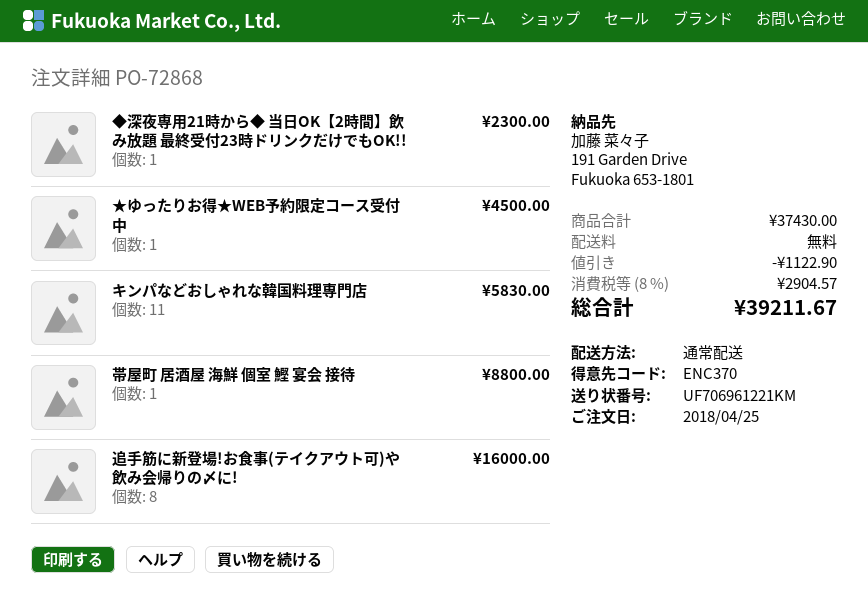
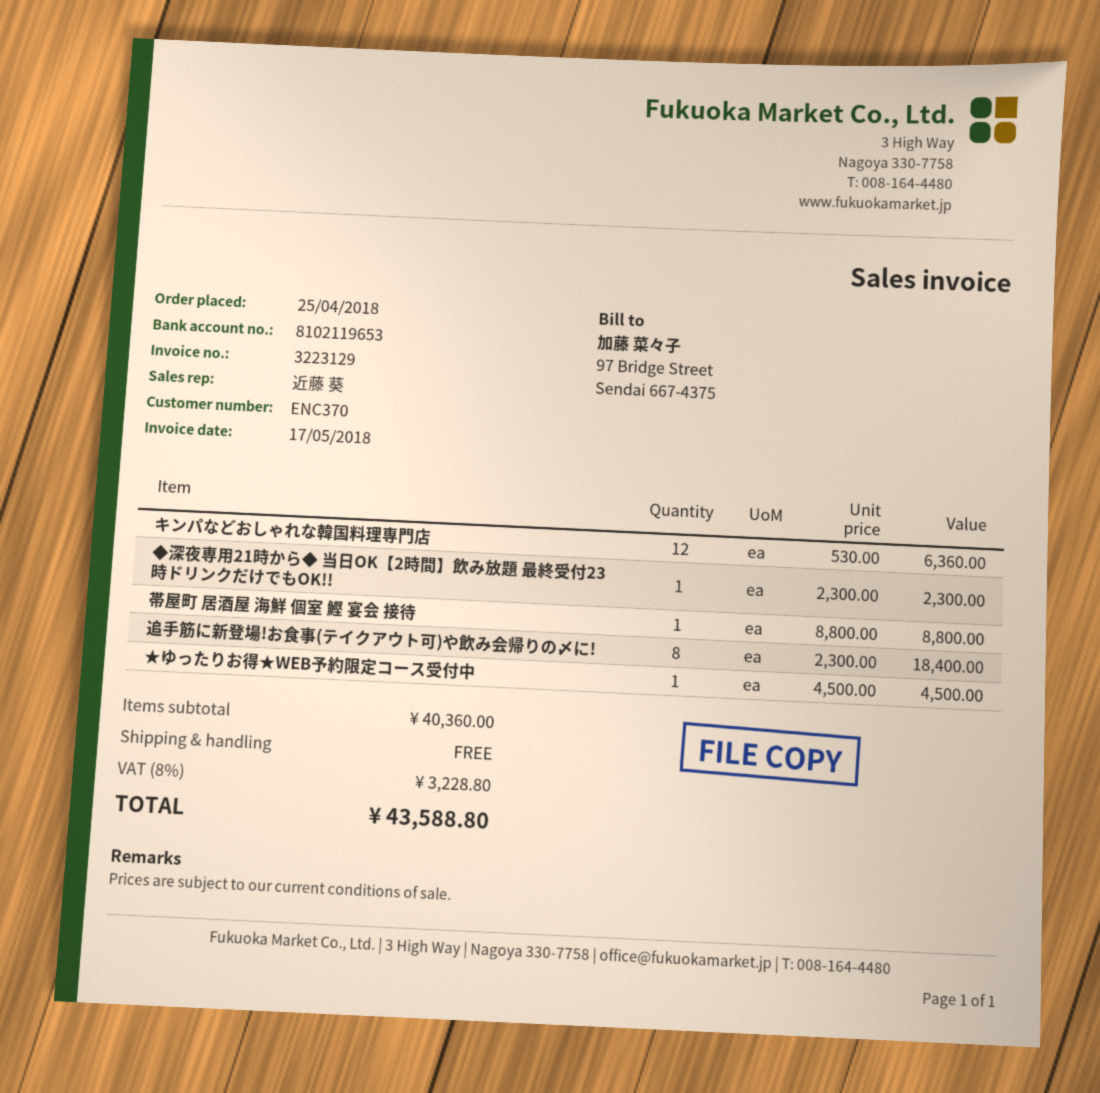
キンパなどおしゃれな韓国料理専門店: 11 for 5830.00 -> 12 for 6360.00
追手筋に新登場!お食事(テイクアウト可)や飲み会帰りの〆に!: 8 for 16000.00 -> 8 for 18400.00
subtotal: 37430.00 -> 40360.00
discount: 1122.90 -> none
tax: 8% = 2904.57 -> 8% = 3228.80
total: 39211.67 -> 43588.80

